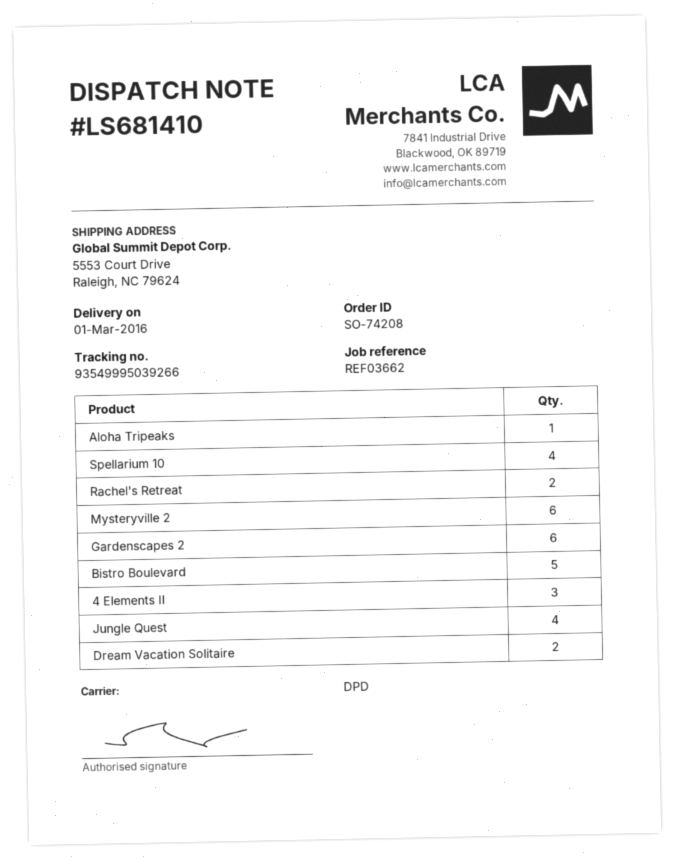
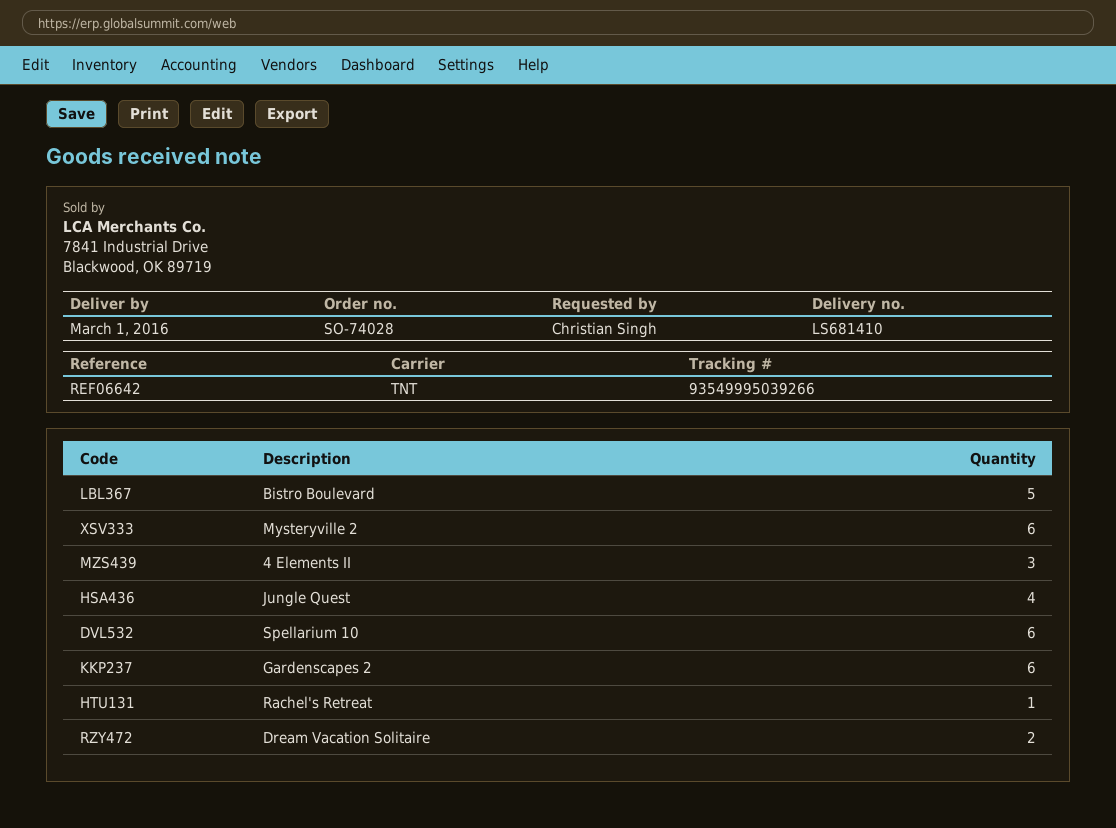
order number: SO-74208 -> SO-74028
reference: REF03662 -> REF06642
shipping method: DPD -> TNT
Aloha Tripeaks: 1 -> none
Spellarium 10: 4 -> 6
Rachel's Retreat: 2 -> 1

